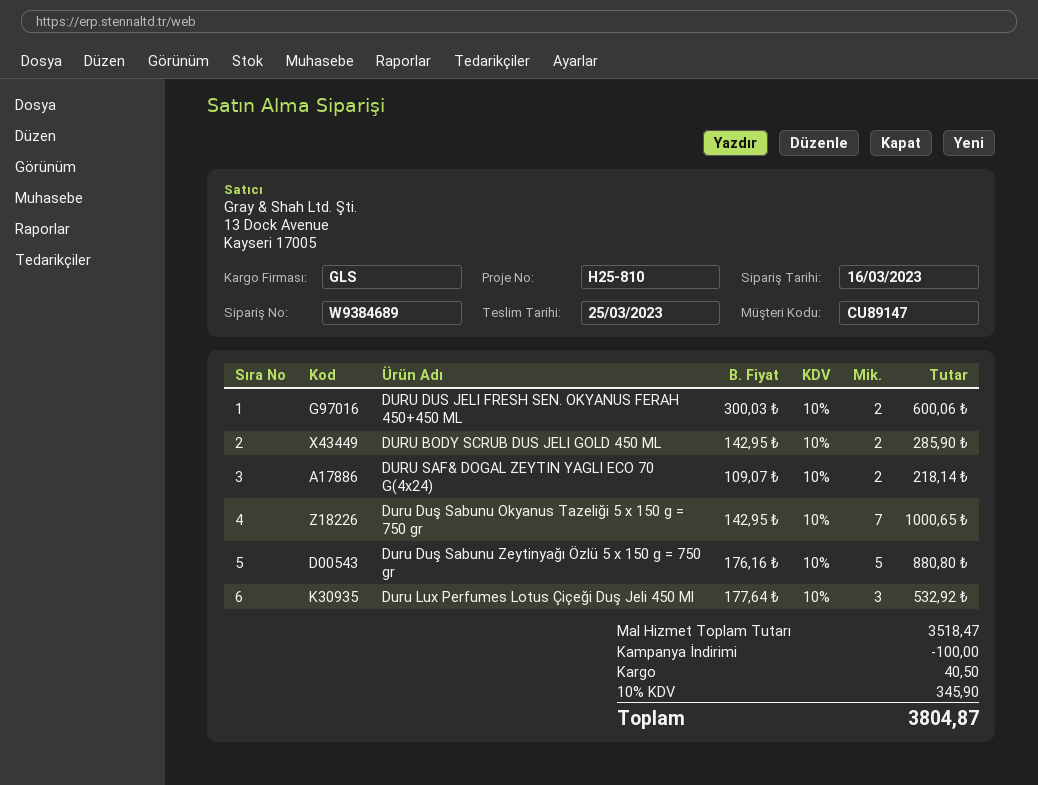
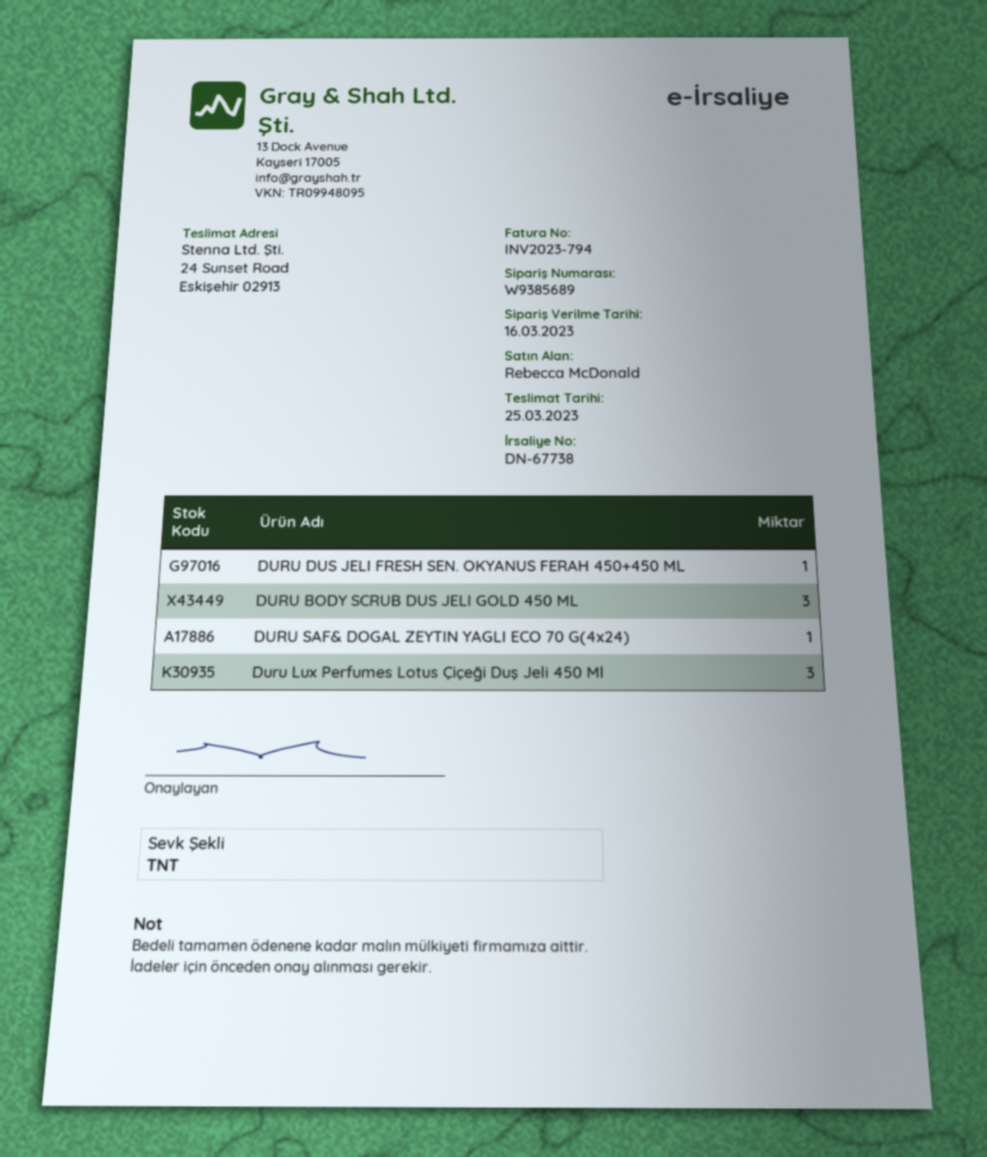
order number: W9384689 -> W9385689
shipping method: GLS -> TNT
DURU DUS JELI FRESH SEN. OKYANUS FERAH 450+450 ML: 2 -> 1
DURU BODY SCRUB DUS JELI GOLD 450 ML: 2 -> 3
DURU SAF& DOGAL ZEYTIN YAGLI ECO 70 G(4x24): 2 -> 1
Duru Duş Sabunu Okyanus Tazeliği 5 x 150 g = 750 gr: 7 -> none
Duru Duş Sabunu Zeytinyağı Özlü 5 x 150 g = 750 gr: 5 -> none

